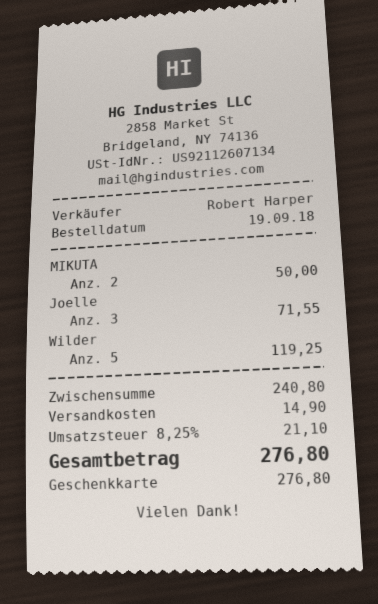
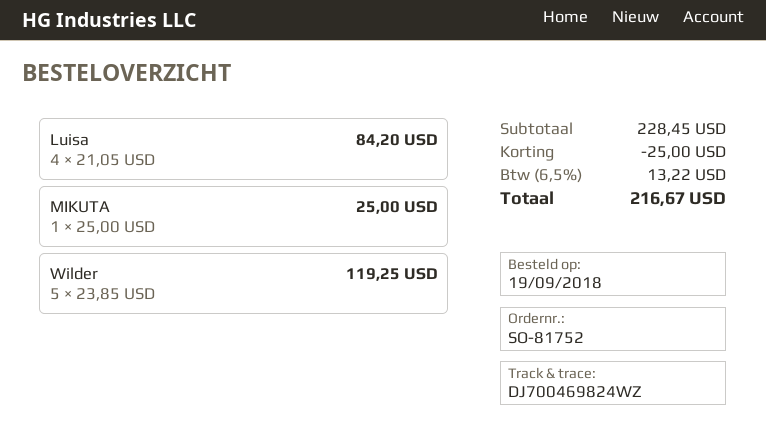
MIKUTA: 2 for 50.00 -> 1 for 25.00
Joelle: 3 for 71.55 -> none
Luisa: none -> 4 for 84.20
subtotal: 240.80 -> 228.45
discount: none -> 25.00
shipping: 14.90 -> none
tax: 8.25% = 21.10 -> 6.5% = 13.22
total: 276.80 -> 216.67

